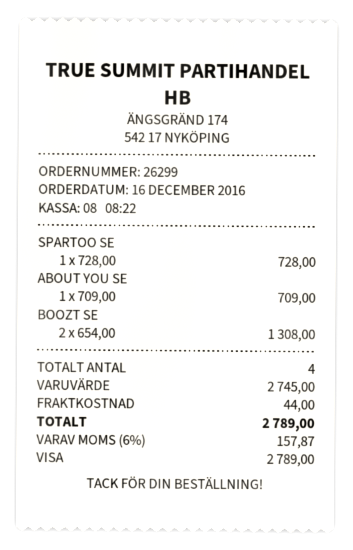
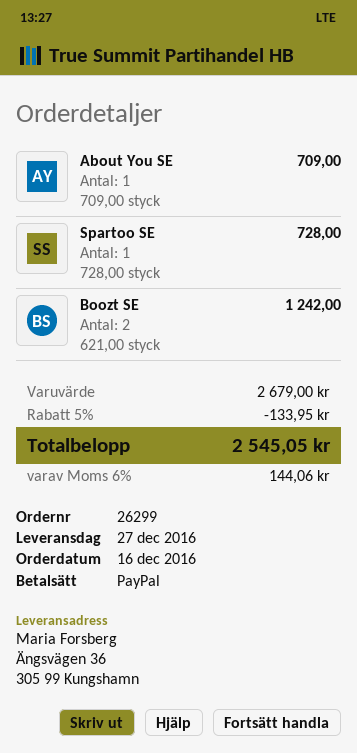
payment method: Visa -> PayPal
BOOZT SE: 2 x 654.00 = 1308.00 -> 2 x 621.00 = 1242.00
subtotal: 2745.00 -> 2679.00
discount: none -> 5% = 133.95
shipping: 44.00 -> none
tax: 6% = 157.87 -> 6% = 144.06
total: 2789.00 -> 2545.05

